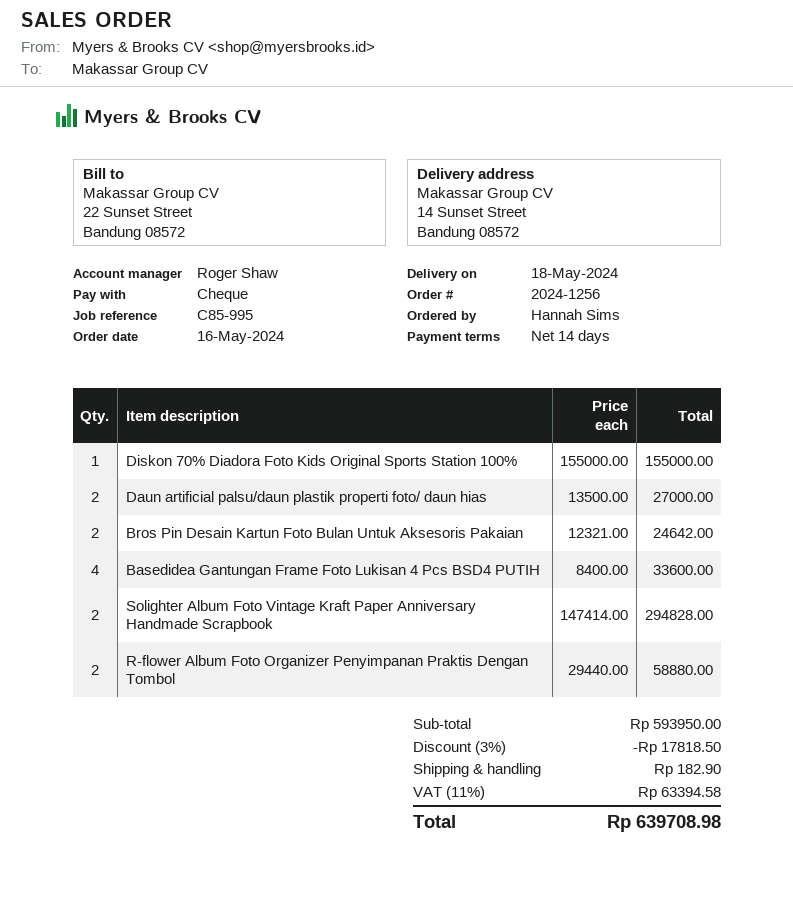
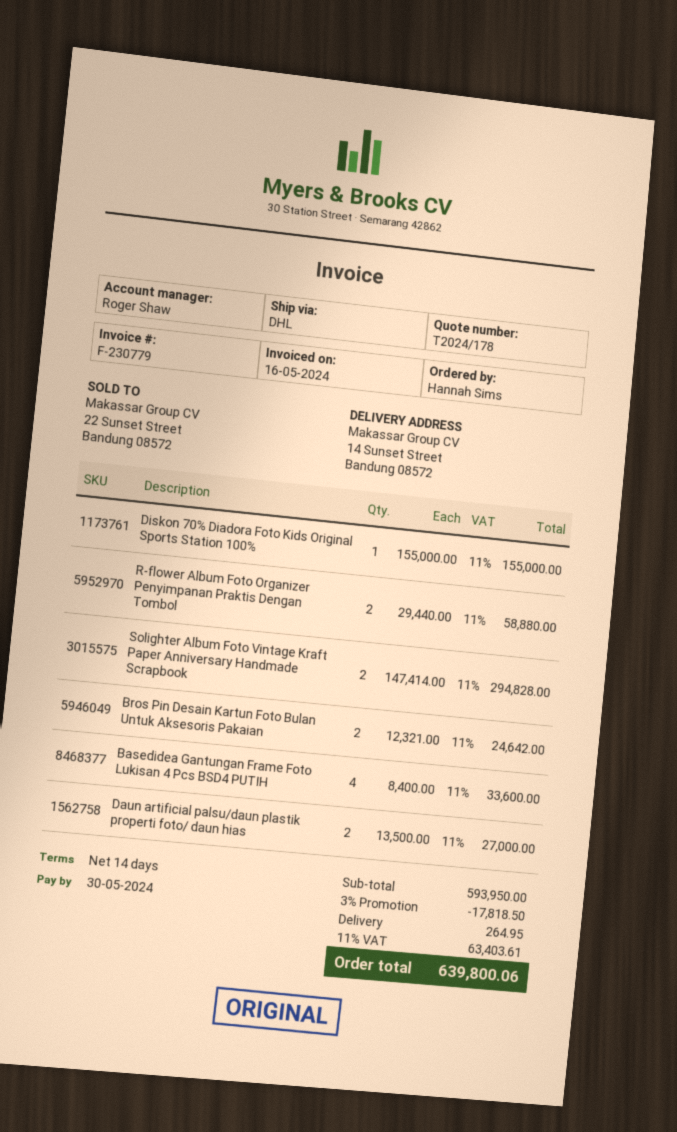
shipping: 182.90 -> 264.95
tax: 11% = 63394.58 -> 11% = 63403.61
total: 639708.98 -> 639800.06

